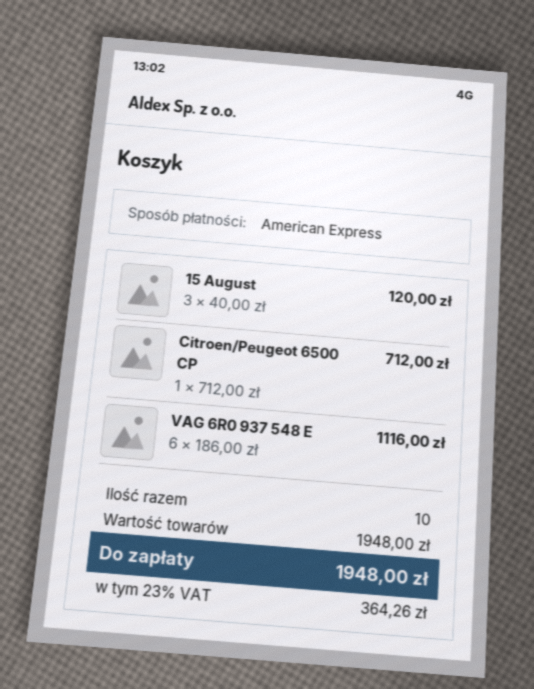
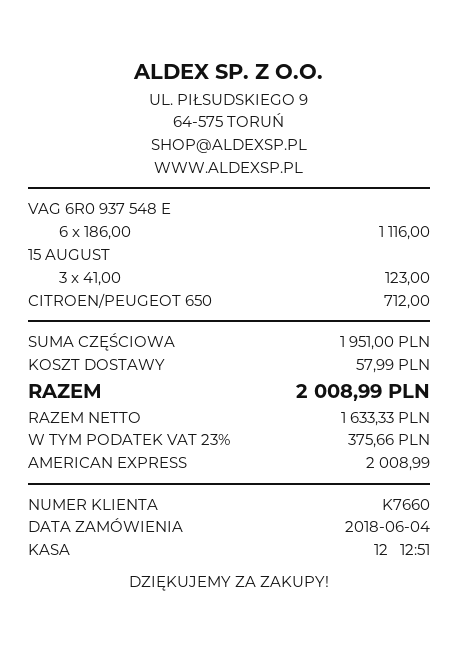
15 August: 3 x 40.00 = 120.00 -> 3 x 41.00 = 123.00
subtotal: 1948.00 -> 1951.00
shipping: none -> 57.99
tax: 23% = 364.26 -> 23% = 375.66
total: 1948.00 -> 2008.99

